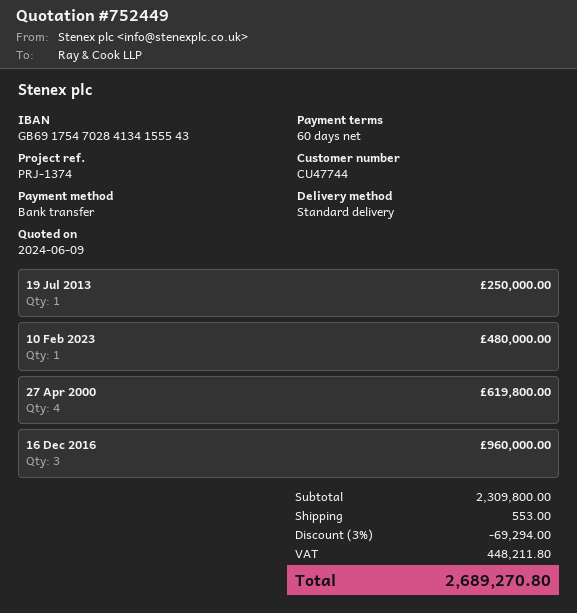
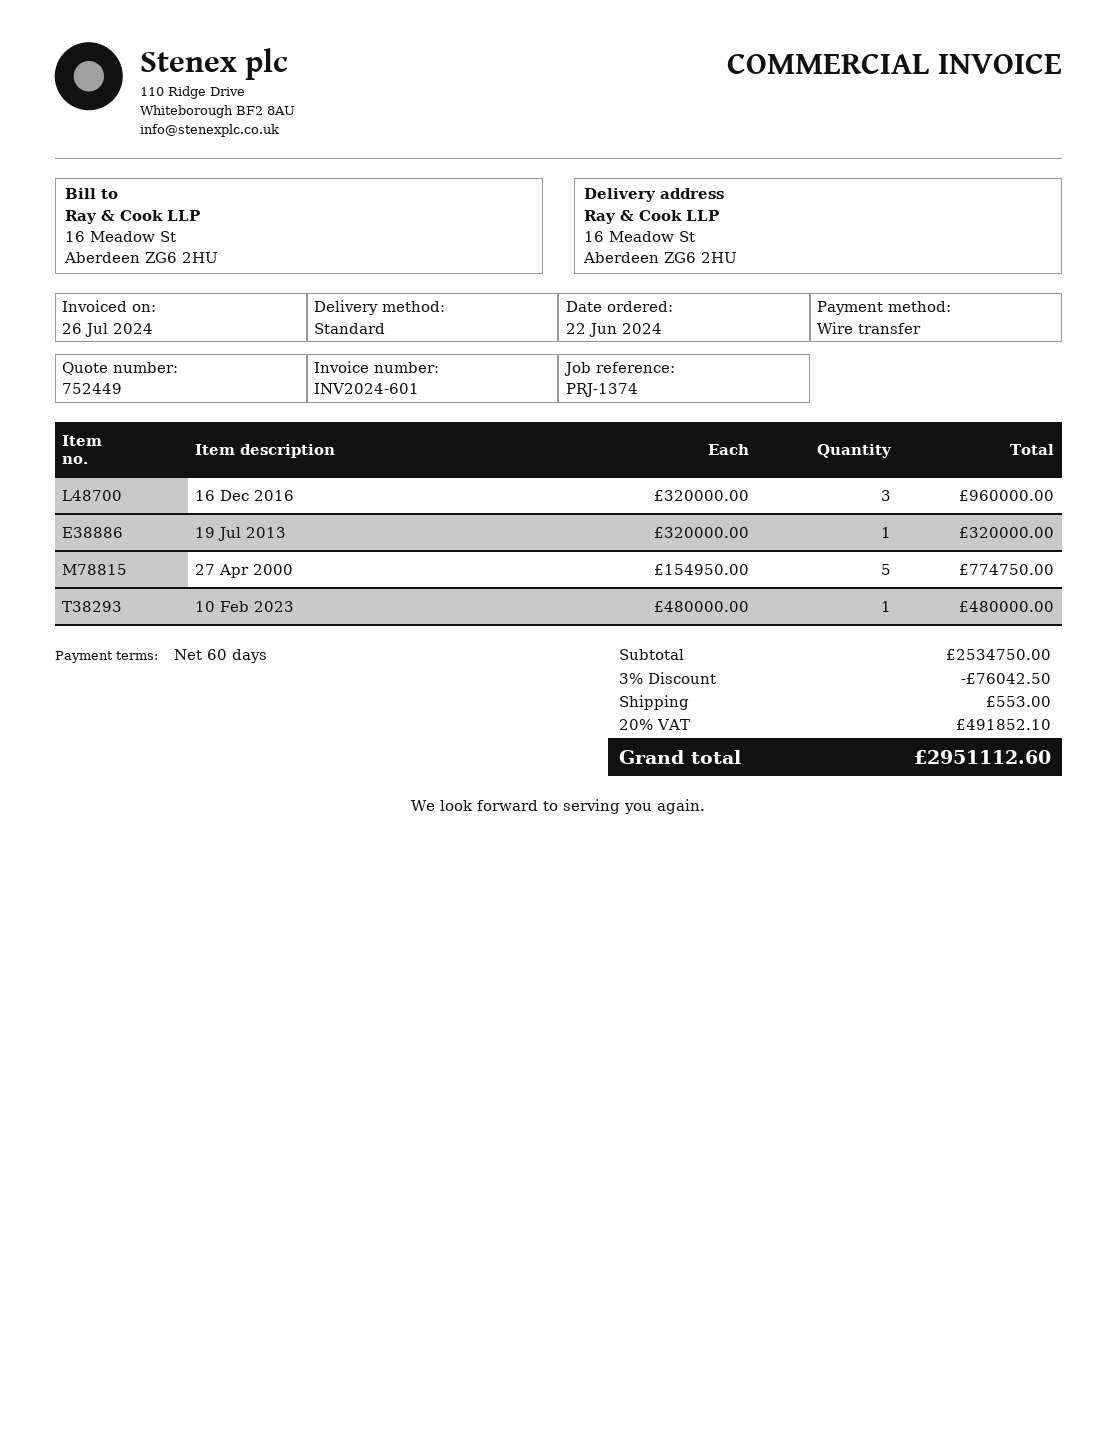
19 Jul 2013: 1 for 250000.00 -> 1 for 320000.00
27 Apr 2000: 4 for 619800.00 -> 5 for 774750.00
subtotal: 2309800.00 -> 2534750.00
discount: 3% = 69294.00 -> 3% = 76042.50
tax: 448211.80 -> 491852.10
total: 2689270.80 -> 2951112.60

